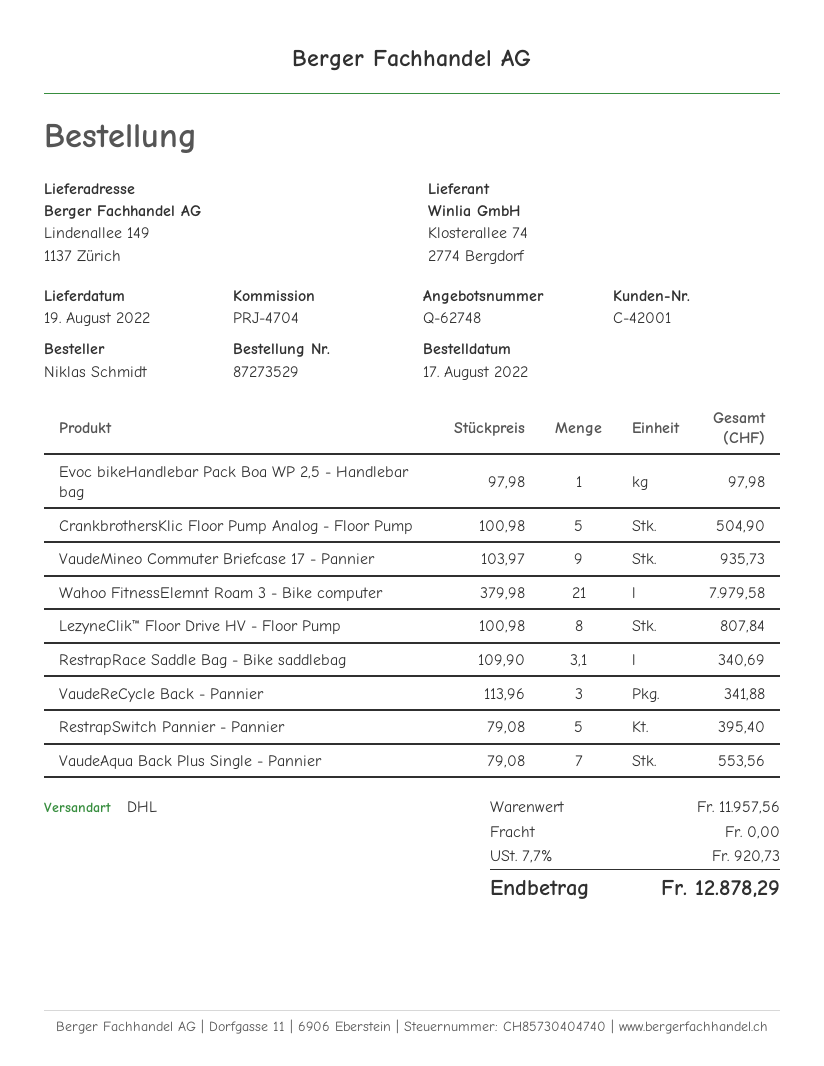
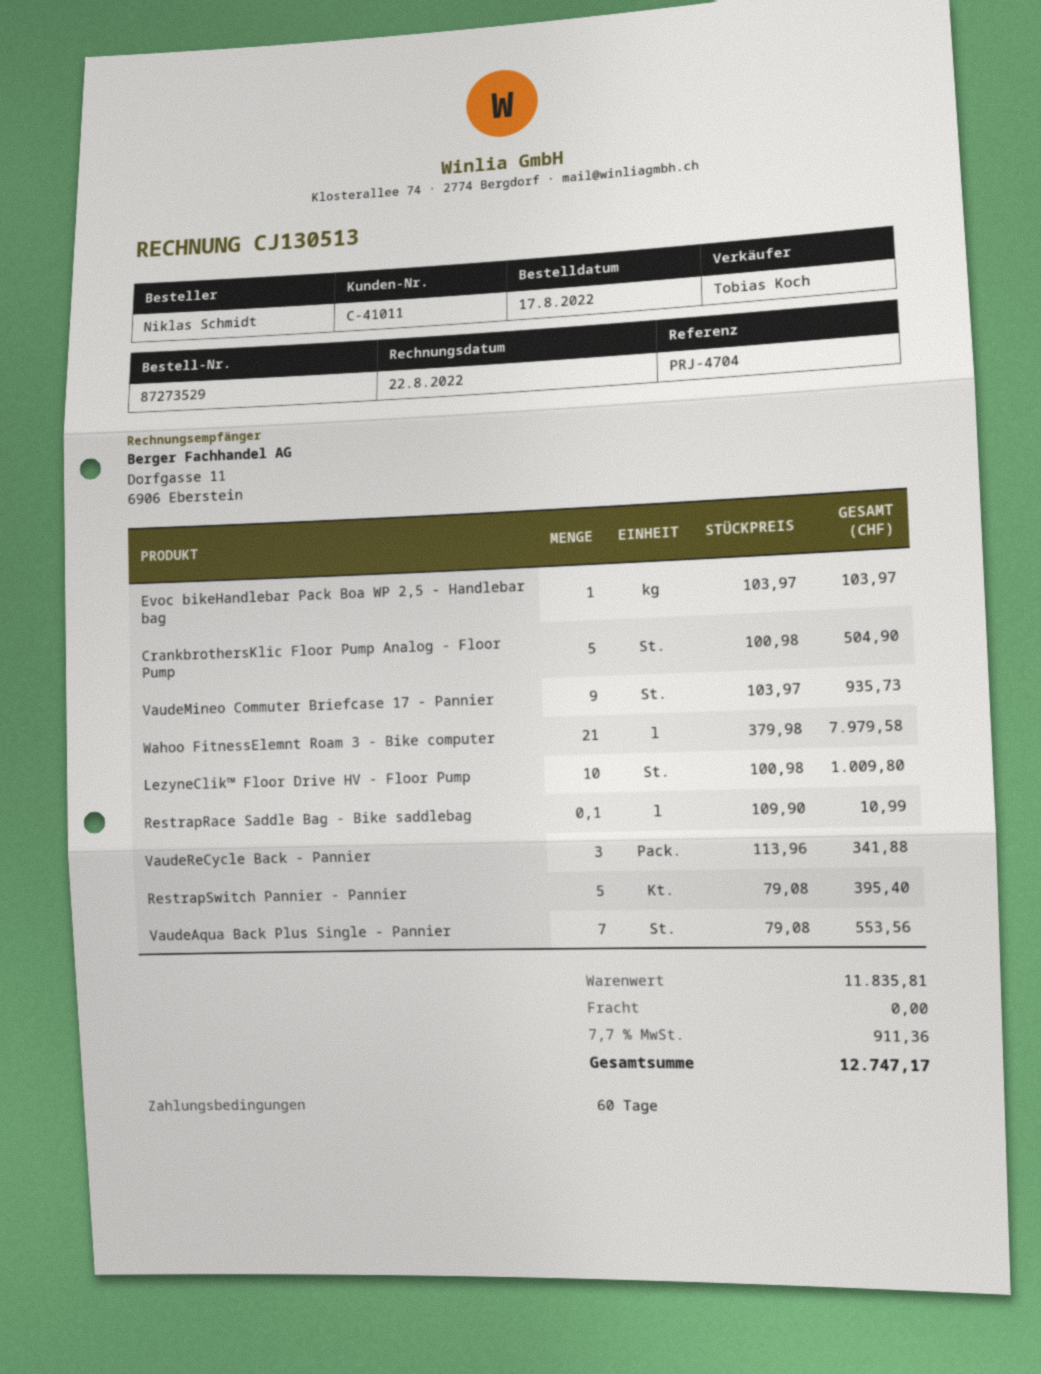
customer number: C-42001 -> C-41011
Evoc bikeHandlebar Pack Boa WP 2,5 - Handlebar bag: 1 x 97.98 = 97.98 -> 1 x 103.97 = 103.97
LezyneClik™ Floor Drive HV - Floor Pump: 8 x 100.98 = 807.84 -> 10 x 100.98 = 1009.80
RestrapRace Saddle Bag - Bike saddlebag: 3.1 x 109.90 = 340.69 -> 0.1 x 109.90 = 10.99
subtotal: 11957.56 -> 11835.81
tax: 7.7% = 920.73 -> 7.7% = 911.36
total: 12878.29 -> 12747.17

